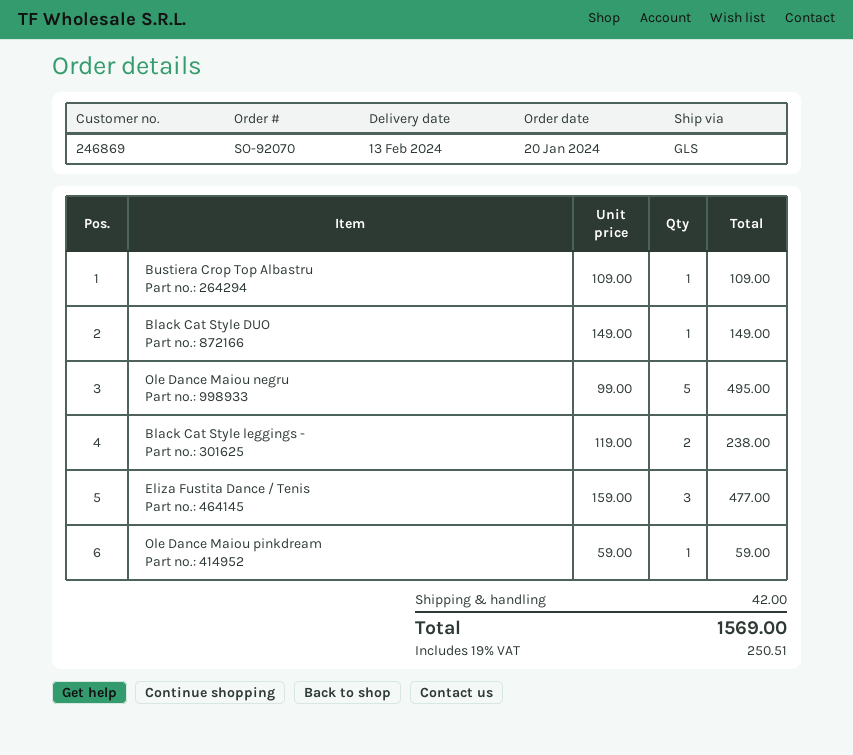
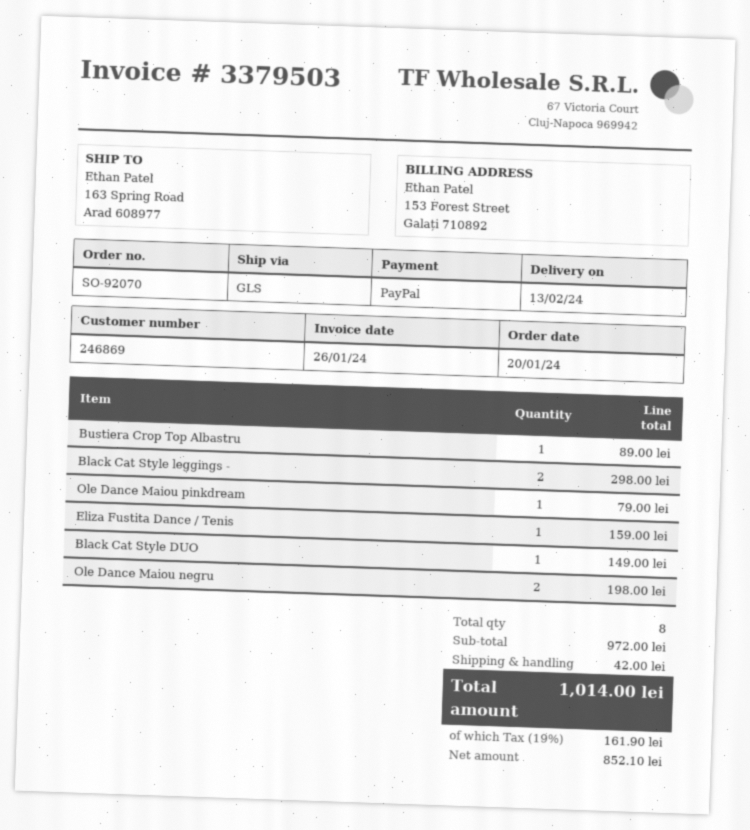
Bustiera Crop Top Albastru: 1 for 109.00 -> 1 for 89.00
Ole Dance Maiou negru: 5 for 495.00 -> 2 for 198.00
Black Cat Style leggings -: 2 for 238.00 -> 2 for 298.00
Eliza Fustita Dance / Tenis: 3 for 477.00 -> 1 for 159.00
Ole Dance Maiou pinkdream: 1 for 59.00 -> 1 for 79.00
tax: 19% = 250.51 -> 19% = 161.90
total: 1569.00 -> 1014.00

